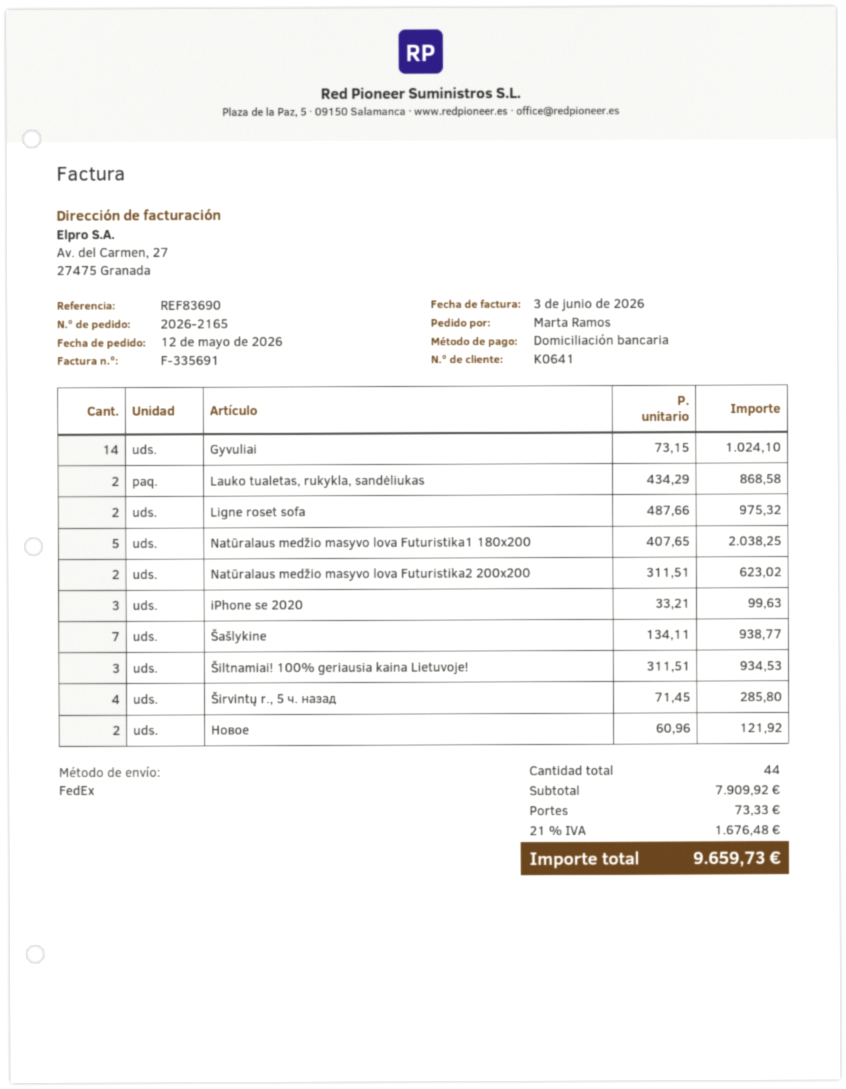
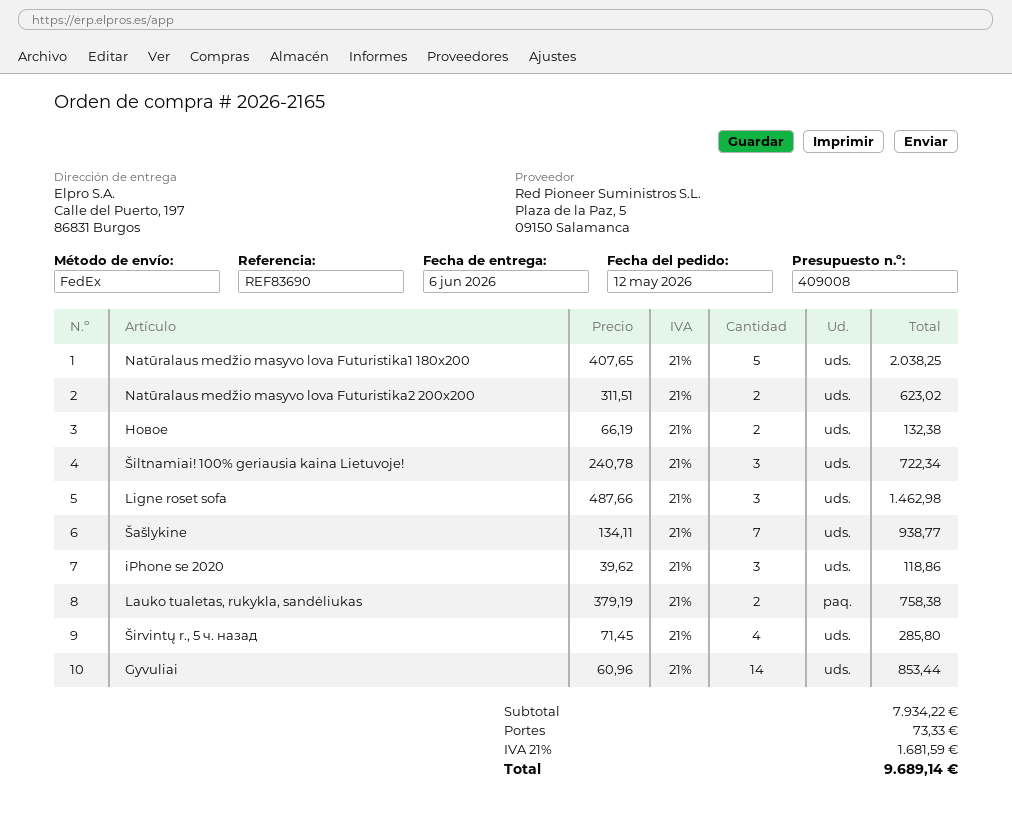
Gyvuliai: 14 x 73.15 = 1024.10 -> 14 x 60.96 = 853.44
Lauko tualetas, rukykla, sandėliukas: 2 x 434.29 = 868.58 -> 2 x 379.19 = 758.38
Ligne roset sofa: 2 x 487.66 = 975.32 -> 3 x 487.66 = 1462.98
iPhone se 2020: 3 x 33.21 = 99.63 -> 3 x 39.62 = 118.86
Šiltnamiai! 100% geriausia kaina Lietuvoje!: 3 x 311.51 = 934.53 -> 3 x 240.78 = 722.34
Новое: 2 x 60.96 = 121.92 -> 2 x 66.19 = 132.38
subtotal: 7909.92 -> 7934.22
tax: 21% = 1676.48 -> 21% = 1681.59
total: 9659.73 -> 9689.14

